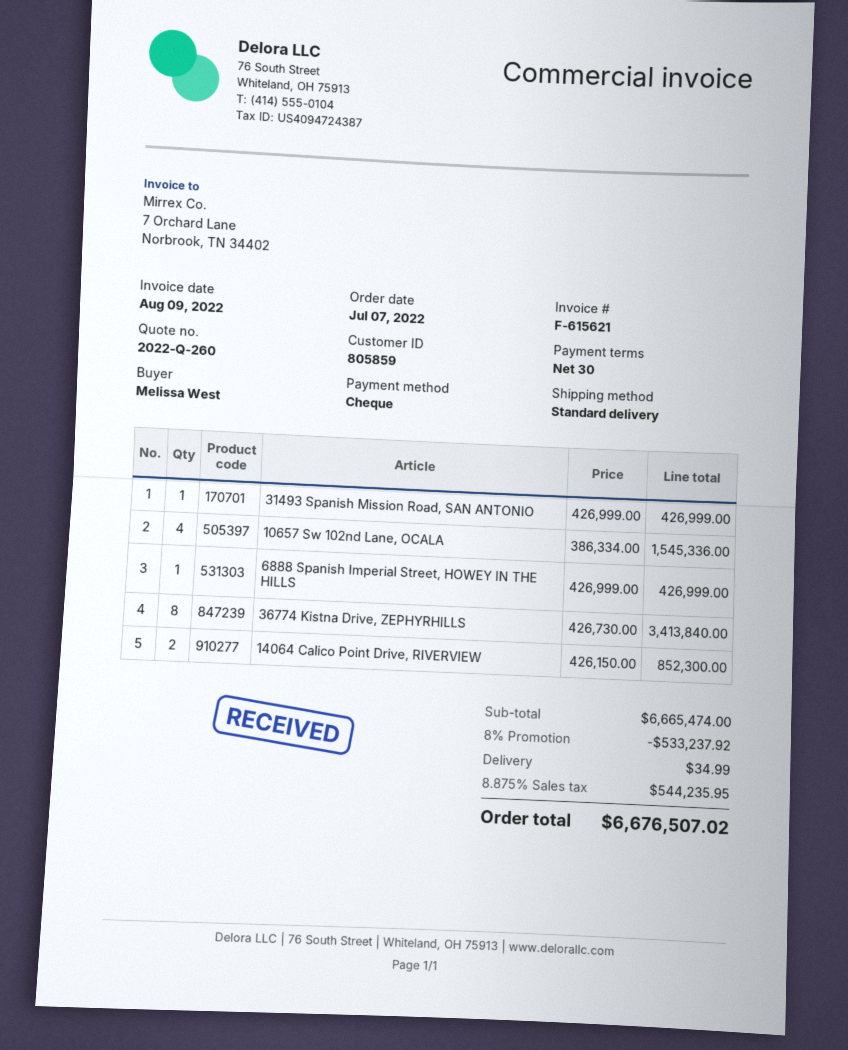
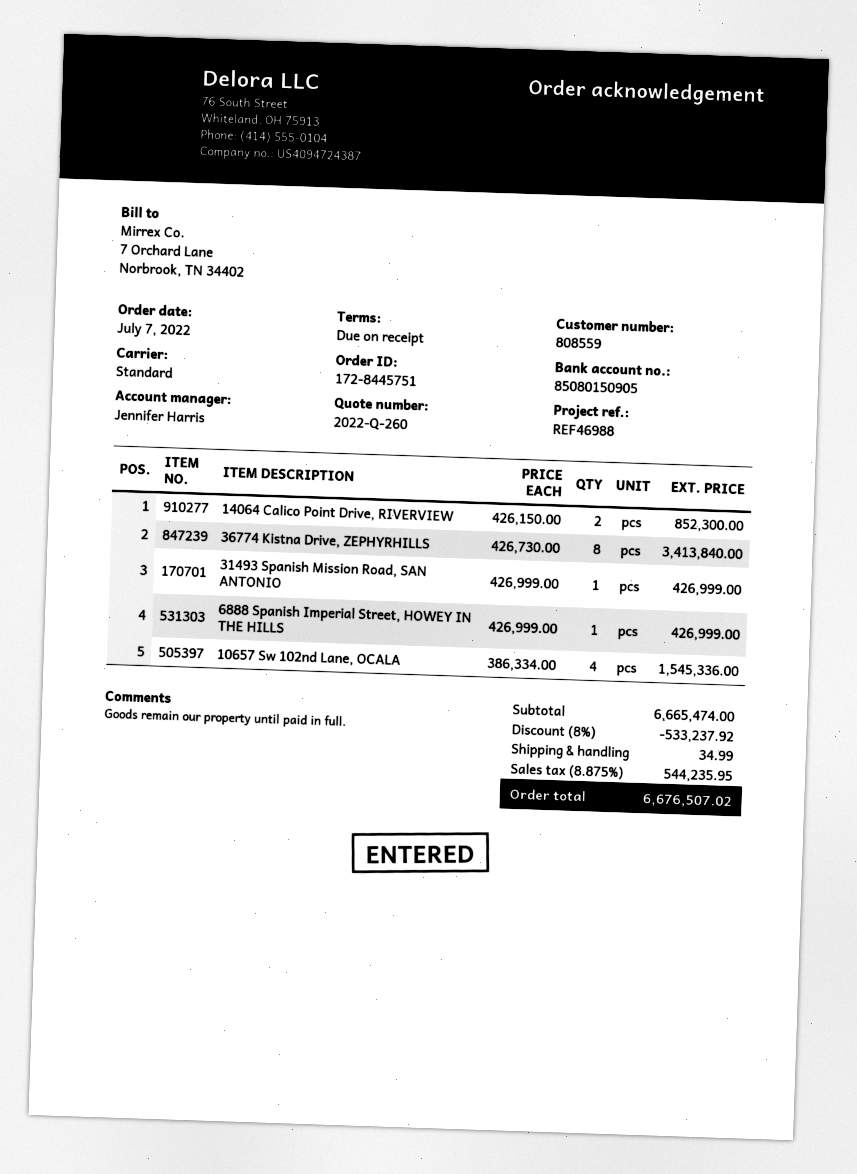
payment terms: 30 days -> on receipt
customer number: 805859 -> 808559

